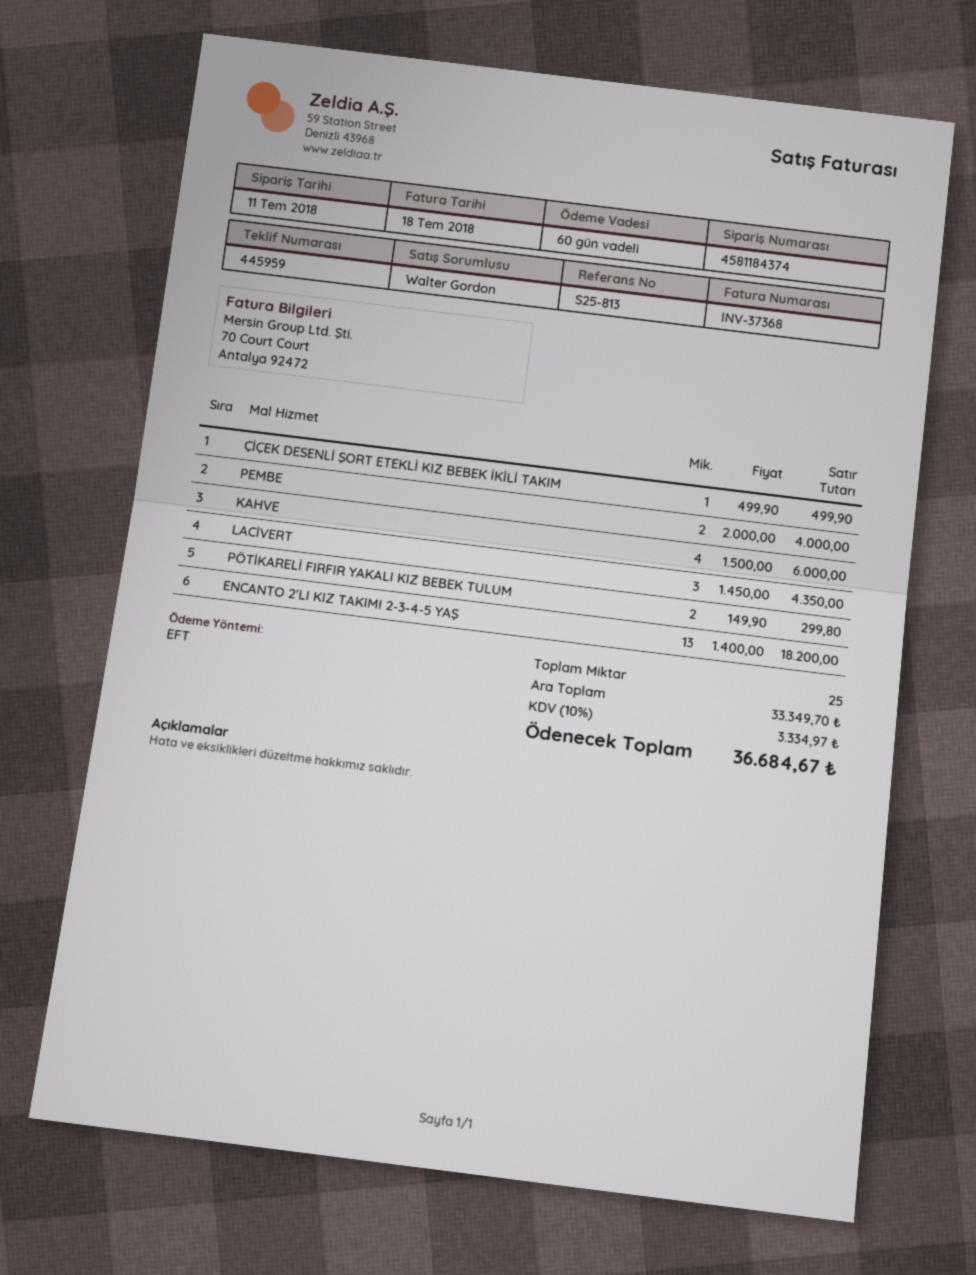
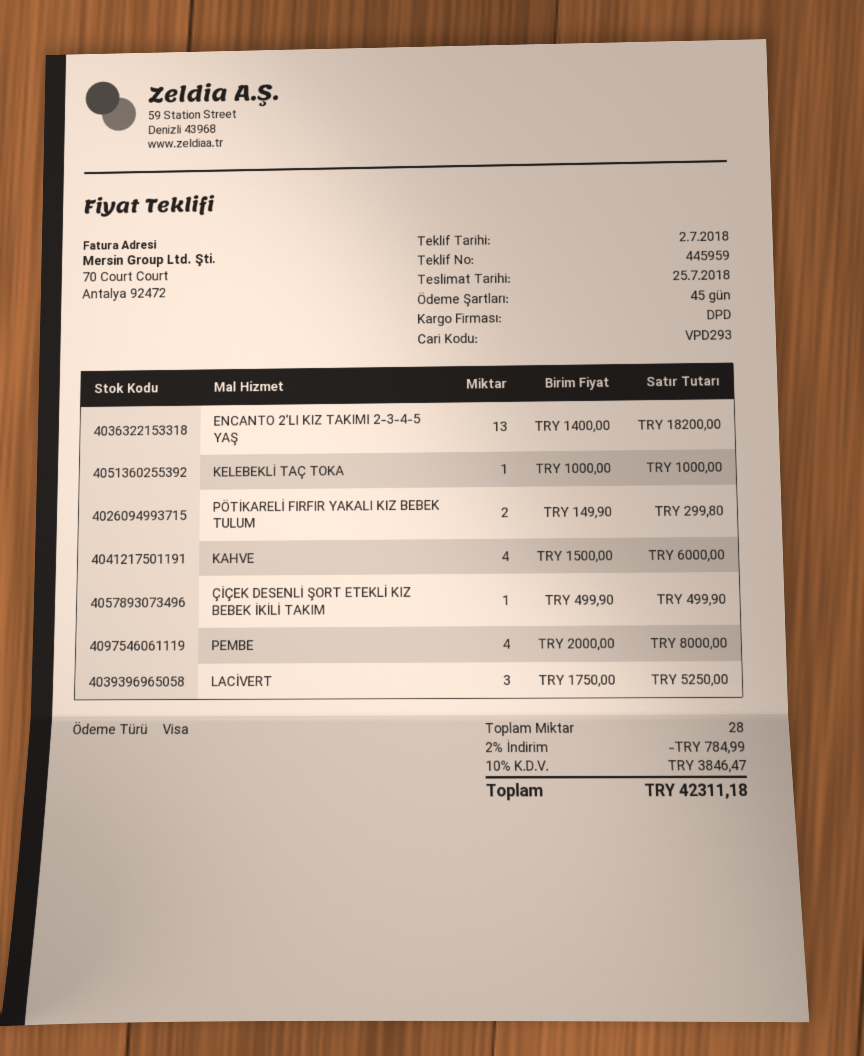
payment terms: 60 days -> 45 days
payment method: bank transfer -> Visa
PEMBE: 2 x 2000.00 = 4000.00 -> 4 x 2000.00 = 8000.00
LACİVERT: 3 x 1450.00 = 4350.00 -> 3 x 1750.00 = 5250.00
KELEBEKLİ TAÇ TOKA: none -> 1 x 1000.00 = 1000.00
total quantity: 25 -> 28
discount: none -> 2% = 784.99
tax: 10% = 3334.97 -> 10% = 3846.47
total: 36684.67 -> 42311.18

